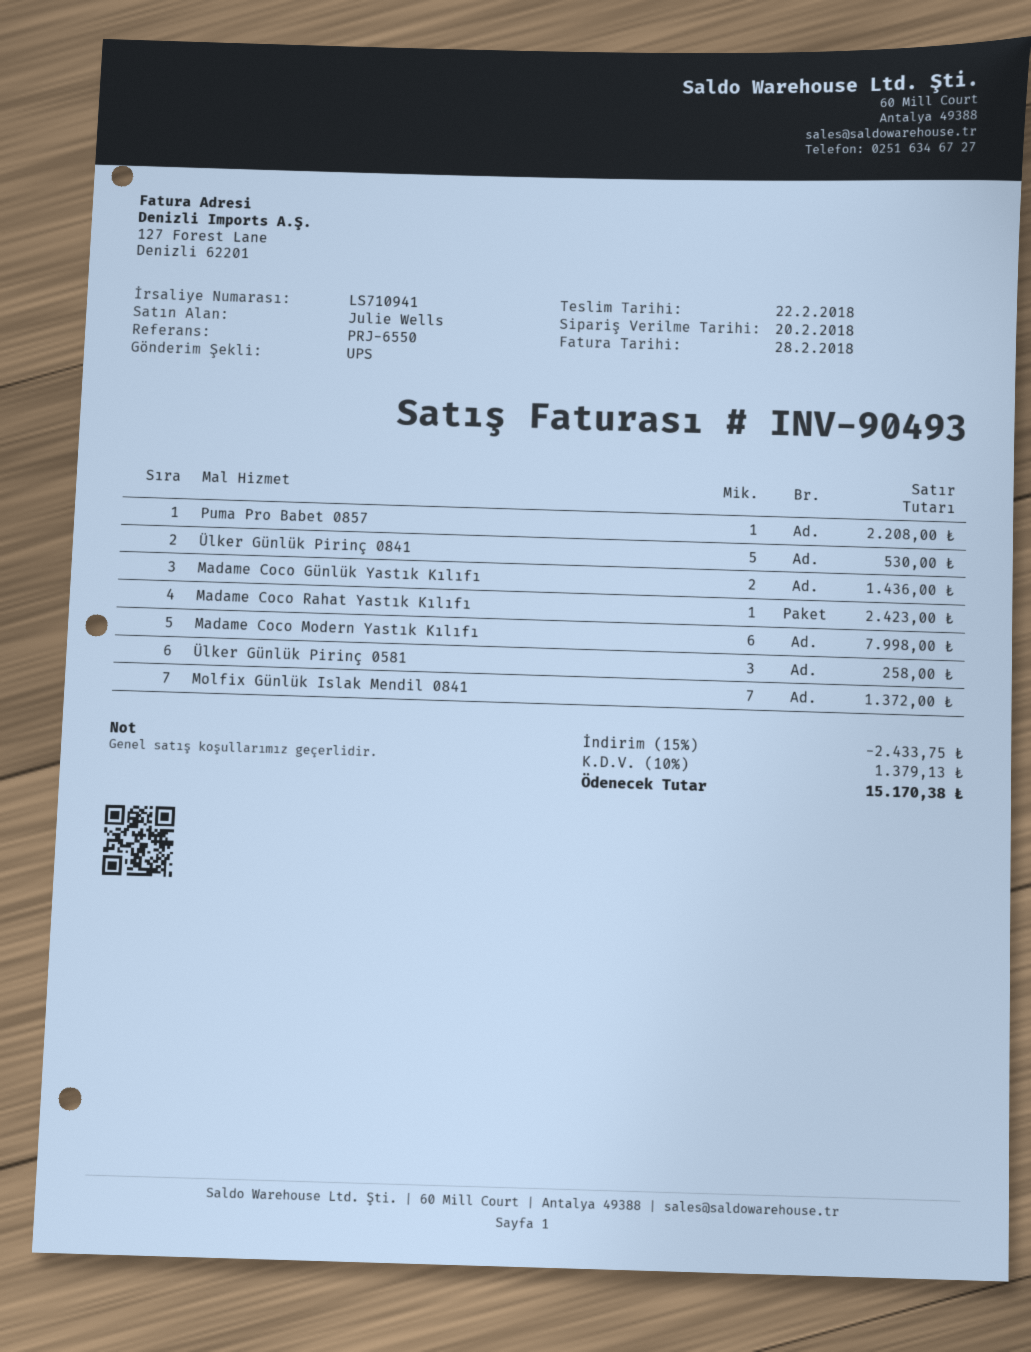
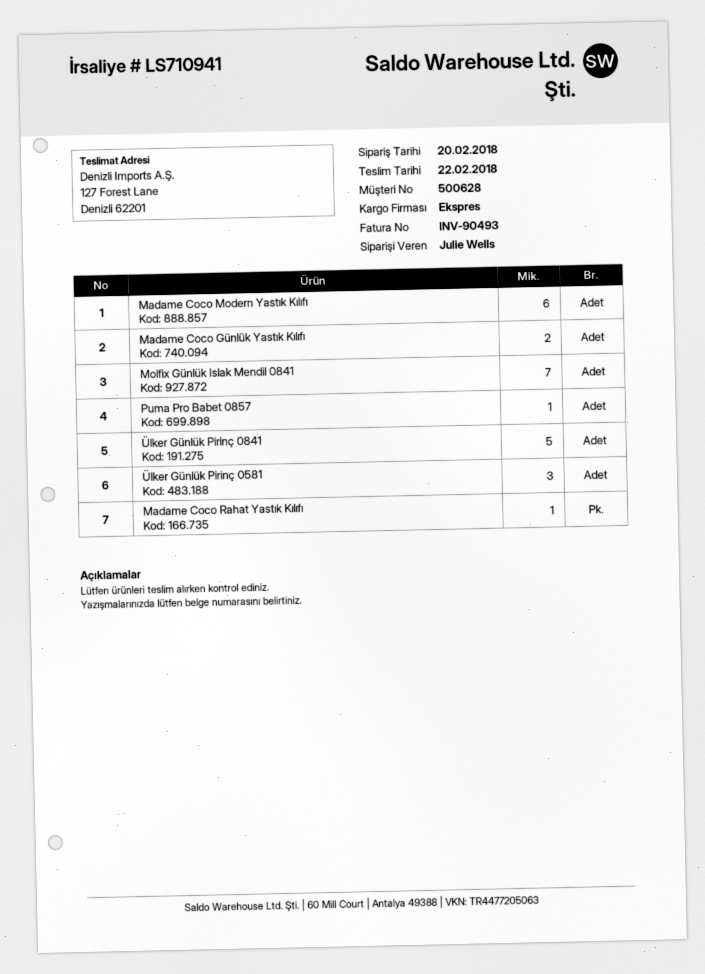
shipping method: UPS -> express

